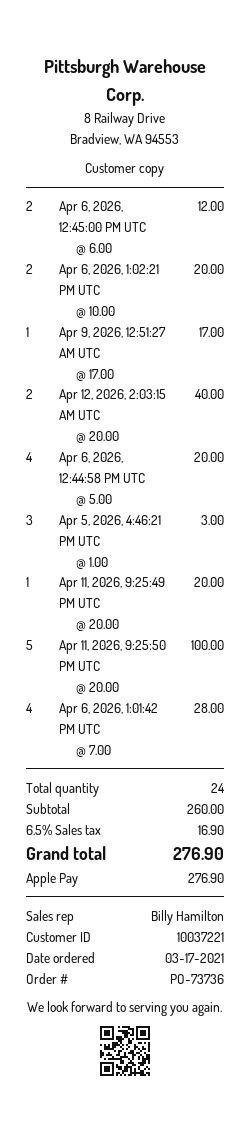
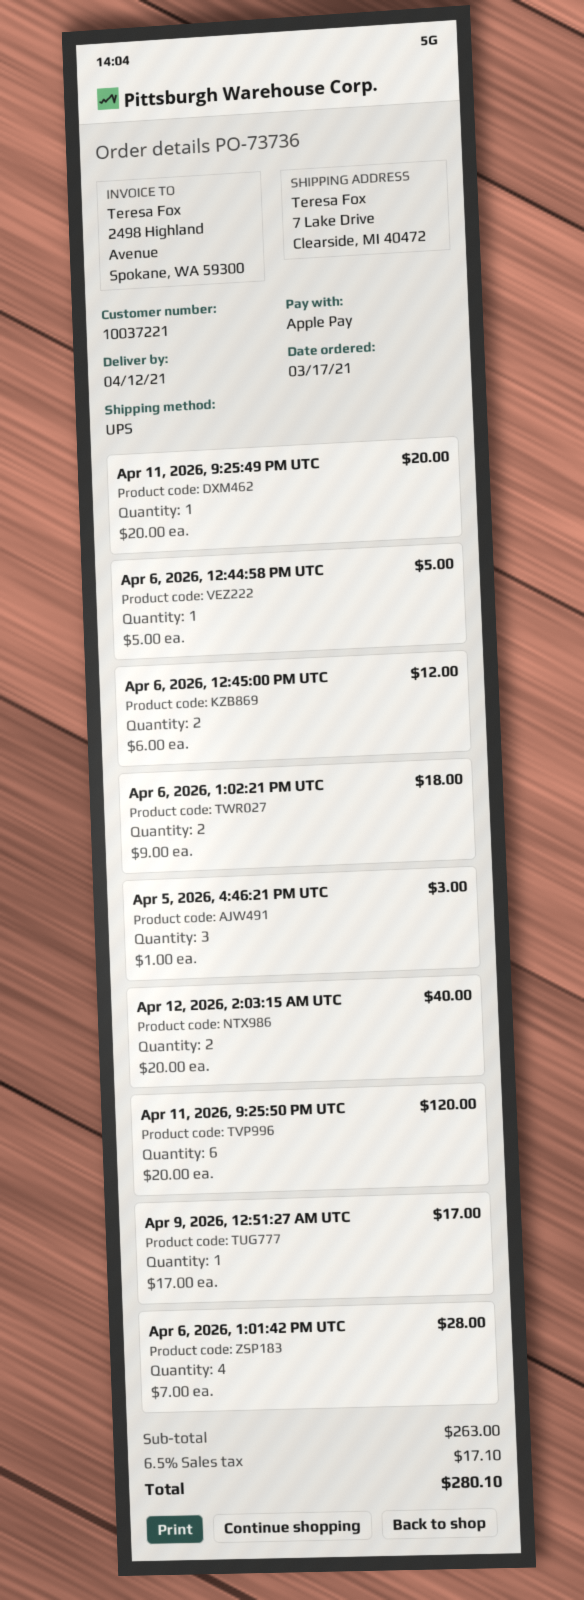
Apr 6, 2026, 1:02:21 PM UTC: 2 x 10.00 = 20.00 -> 2 x 9.00 = 18.00
Apr 6, 2026, 12:44:58 PM UTC: 4 x 5.00 = 20.00 -> 1 x 5.00 = 5.00
Apr 11, 2026, 9:25:50 PM UTC: 5 x 20.00 = 100.00 -> 6 x 20.00 = 120.00
subtotal: 260.00 -> 263.00
tax: 6.5% = 16.90 -> 6.5% = 17.10
total: 276.90 -> 280.10

